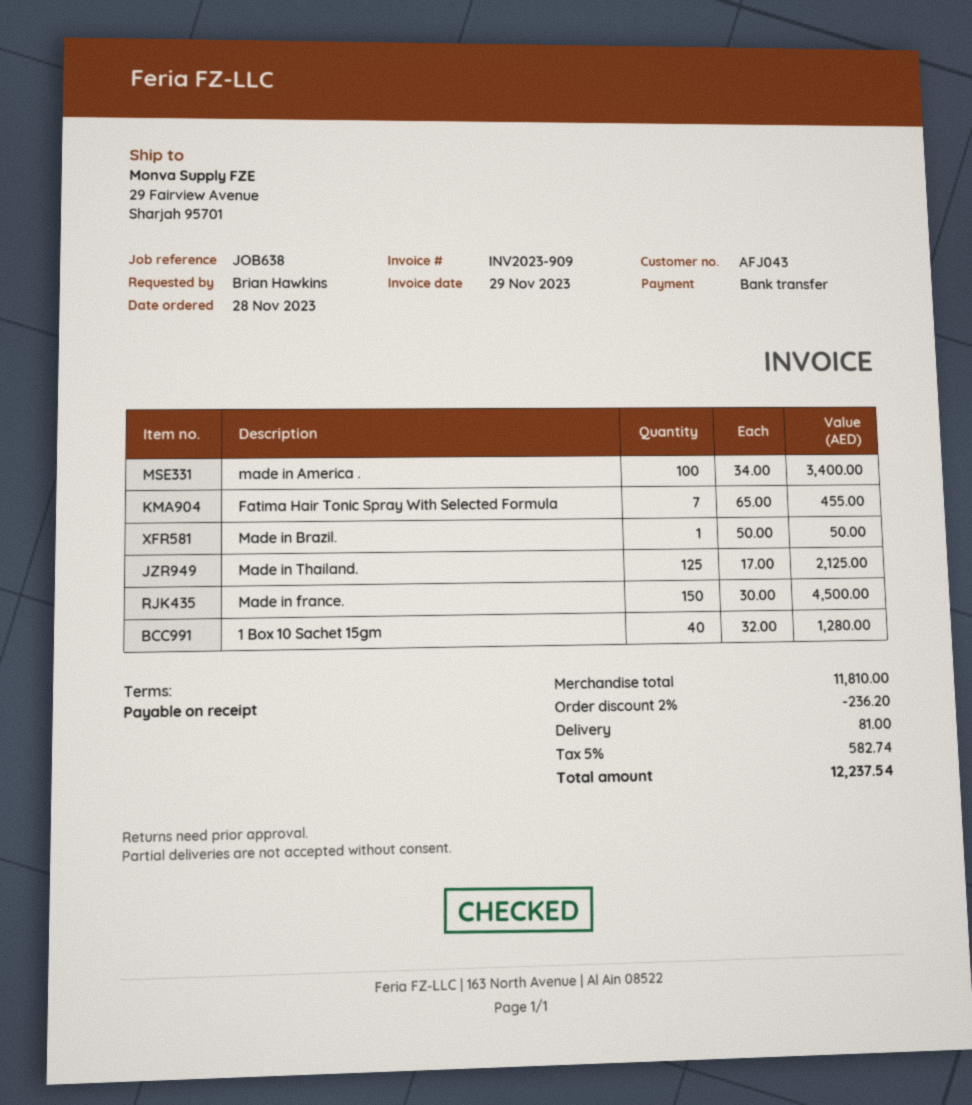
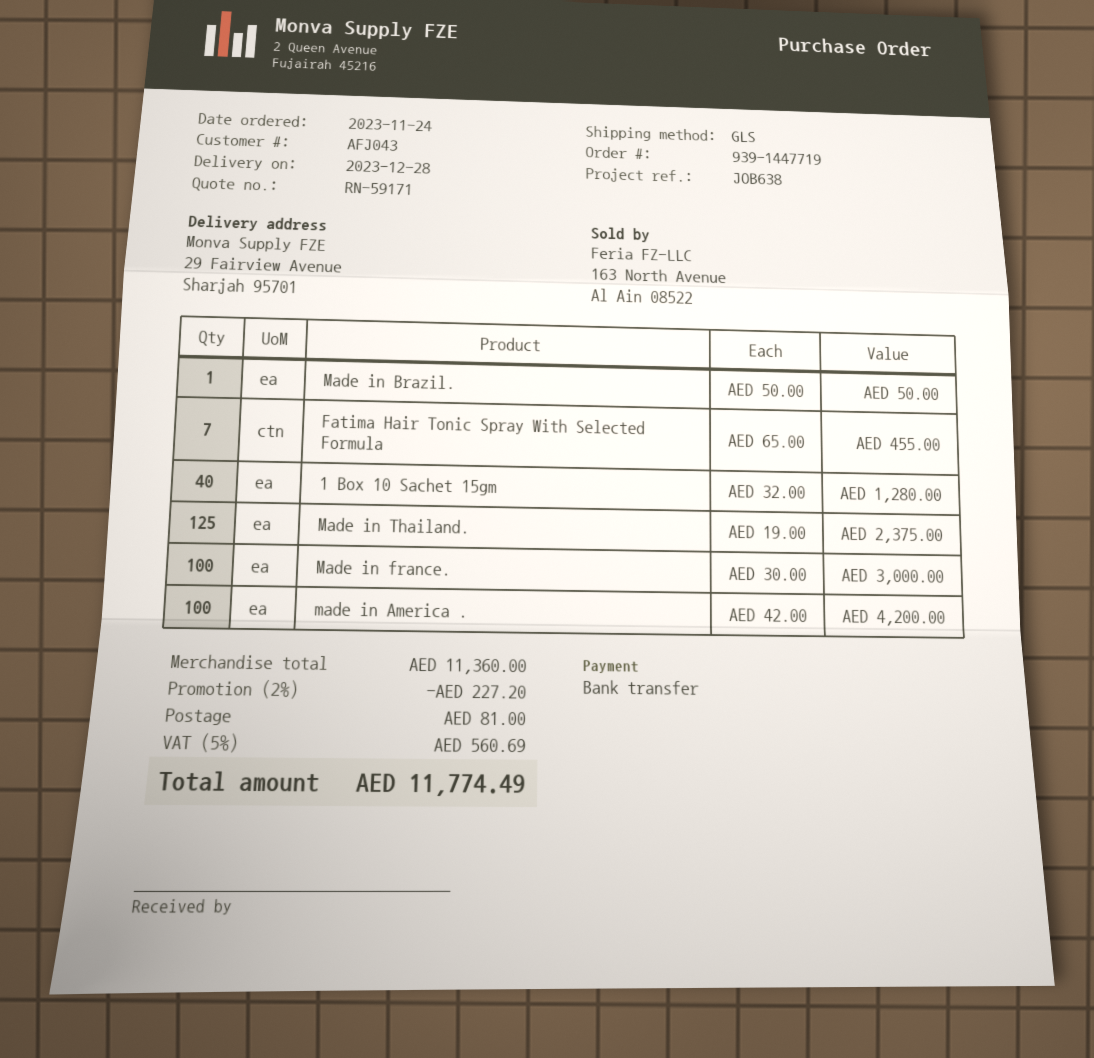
order date: 2023-11-28 -> 2023-11-24
made in America .: 100 x 34.00 = 3400.00 -> 100 x 42.00 = 4200.00
Made in Thailand.: 125 x 17.00 = 2125.00 -> 125 x 19.00 = 2375.00
Made in france.: 150 x 30.00 = 4500.00 -> 100 x 30.00 = 3000.00
subtotal: 11810.00 -> 11360.00
discount: 2% = 236.20 -> 2% = 227.20
tax: 5% = 582.74 -> 5% = 560.69
total: 12237.54 -> 11774.49

